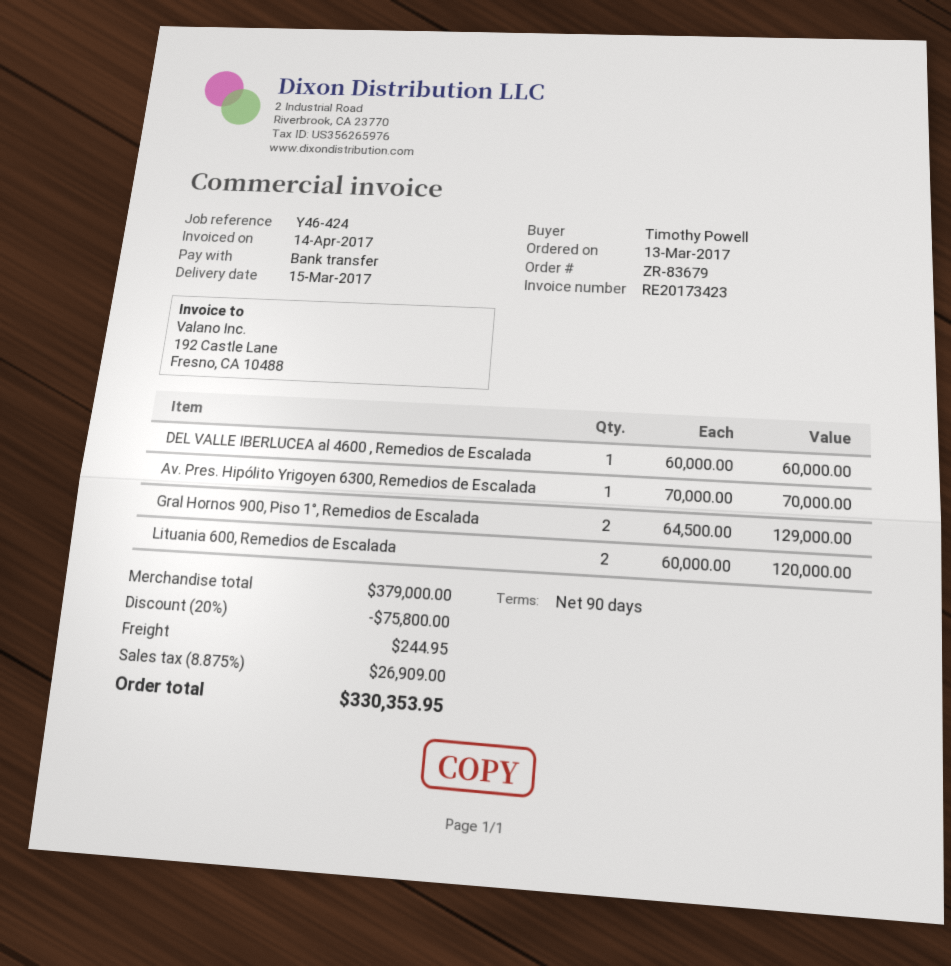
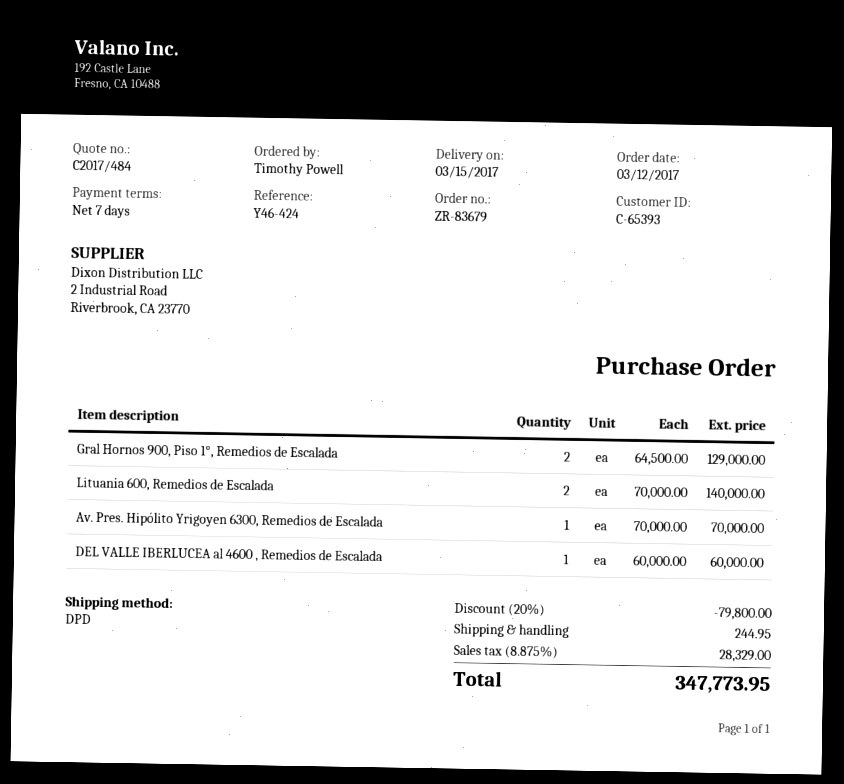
order date: 2017-03-13 -> 2017-03-12
payment terms: 90 days -> 7 days
Lituania 600, Remedios de Escalada: 2 x 60000.00 = 120000.00 -> 2 x 70000.00 = 140000.00
discount: 20% = 75800.00 -> 20% = 79800.00
tax: 8.875% = 26909.00 -> 8.875% = 28329.00
total: 330353.95 -> 347773.95

